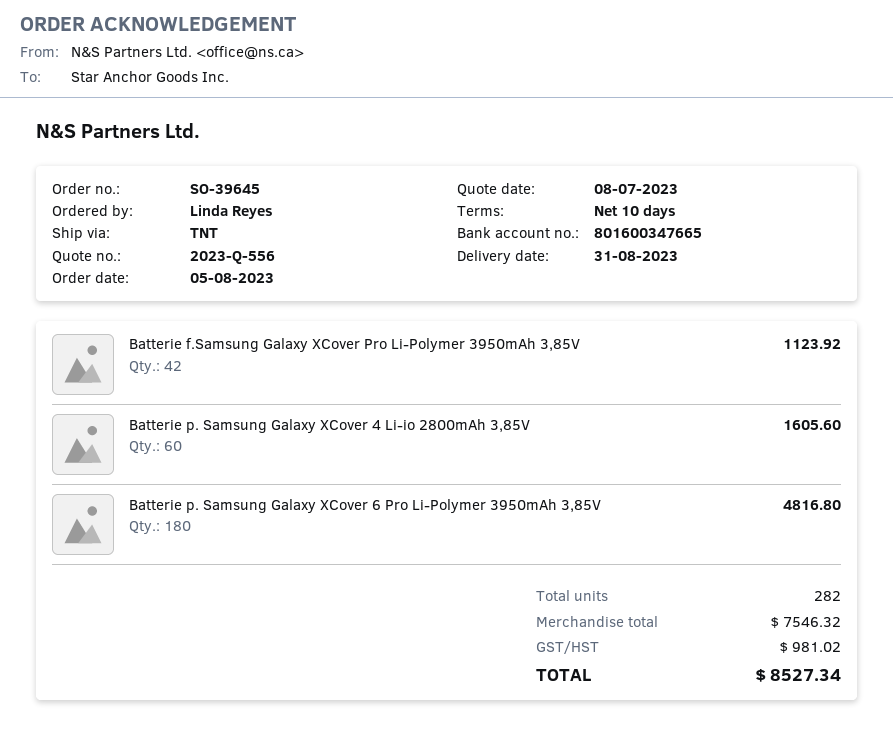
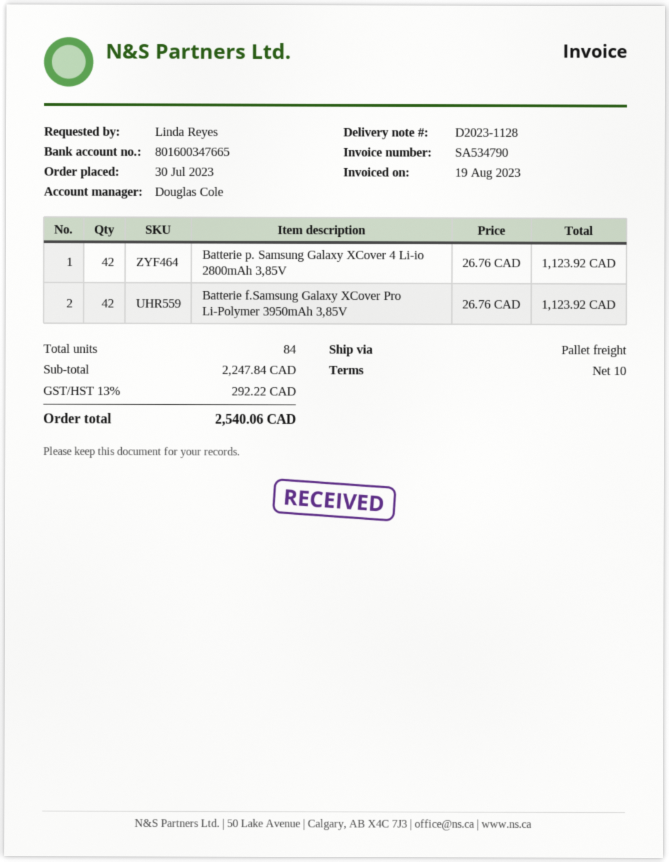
order date: 2023-08-05 -> 2023-07-30
shipping method: TNT -> pallet freight
Batterie p. Samsung Galaxy XCover 4 Li-io 2800mAh 3,85V: 60 for 1605.60 -> 42 for 1123.92
Batterie p. Samsung Galaxy XCover 6 Pro Li-Polymer 3950mAh 3,85V: 180 for 4816.80 -> none
total quantity: 282 -> 84
subtotal: 7546.32 -> 2247.84
tax: 981.02 -> 292.22
total: 8527.34 -> 2540.06

